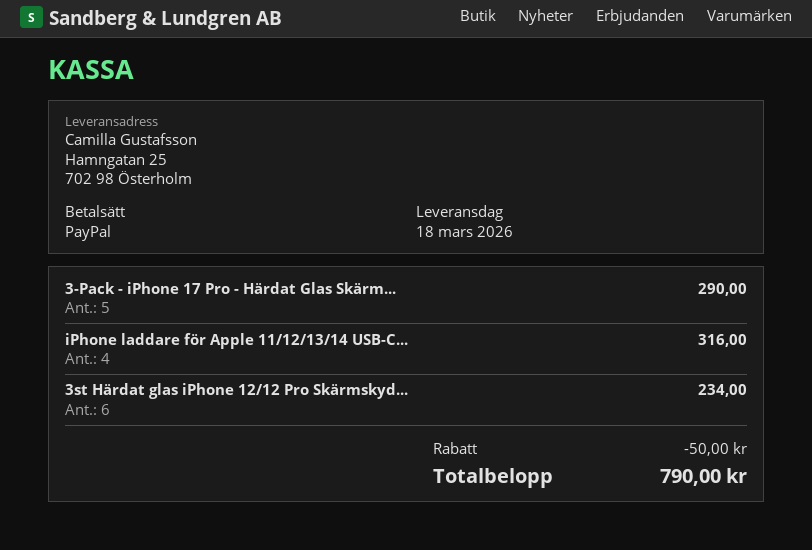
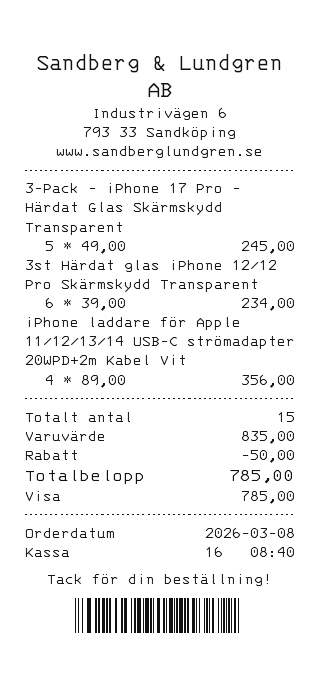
payment method: PayPal -> Visa
3-Pack - iPhone 17 Pro - Härdat Glas Skärm...: 5 for 290.00 -> 5 for 245.00
iPhone laddare för Apple 11/12/13/14 USB-C...: 4 for 316.00 -> 4 for 356.00
total: 790.00 -> 785.00

